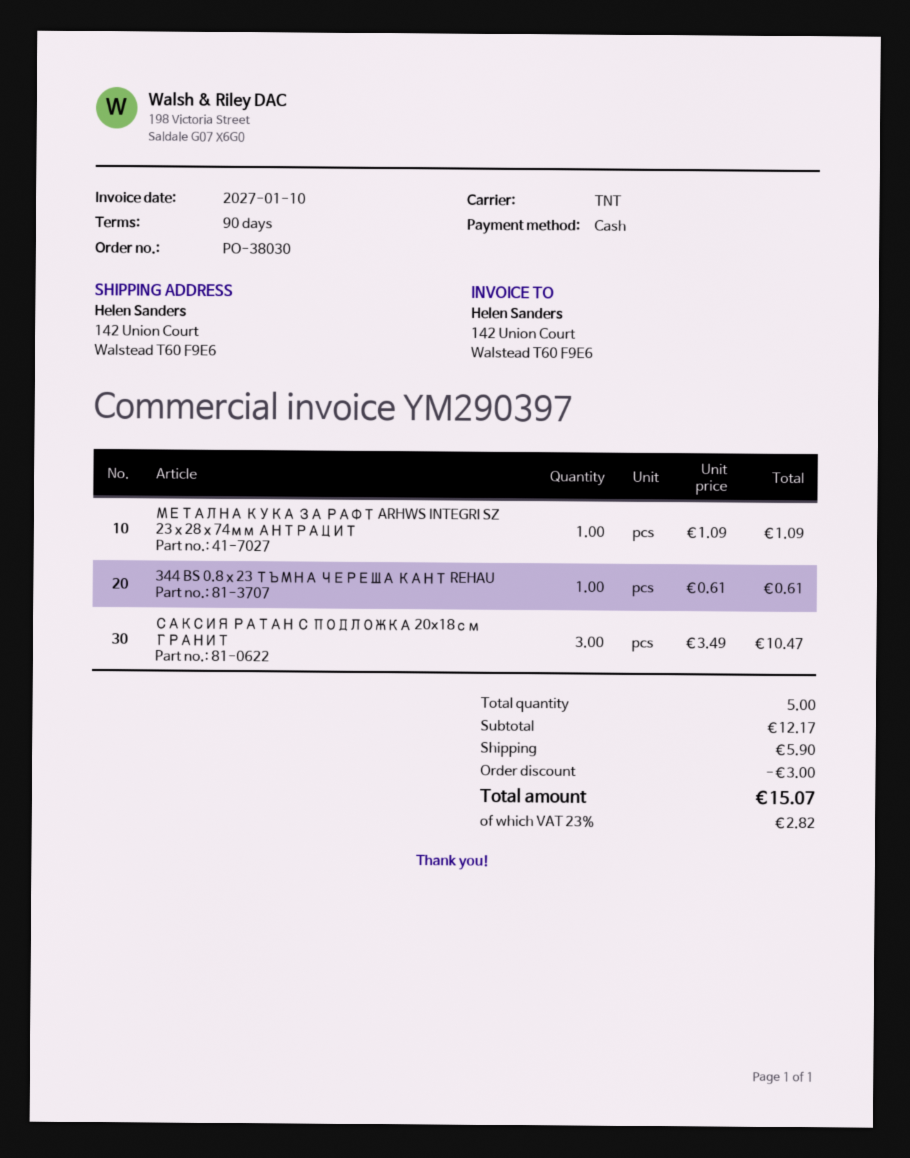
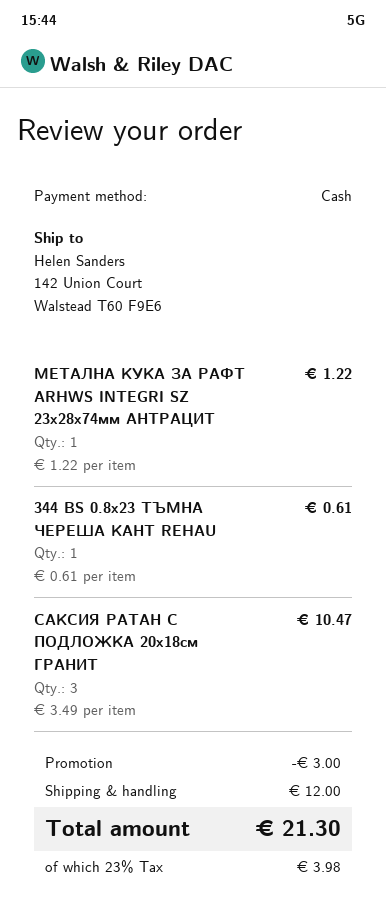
МЕТАЛНА КУКА ЗА РАФТ ARHWS INTEGRI SZ 23х28х74мм АНТРАЦИТ: 1 x 1.09 = 1.09 -> 1 x 1.22 = 1.22
shipping: 5.90 -> 12.00
tax: 23% = 2.82 -> 23% = 3.98
total: 15.07 -> 21.30

